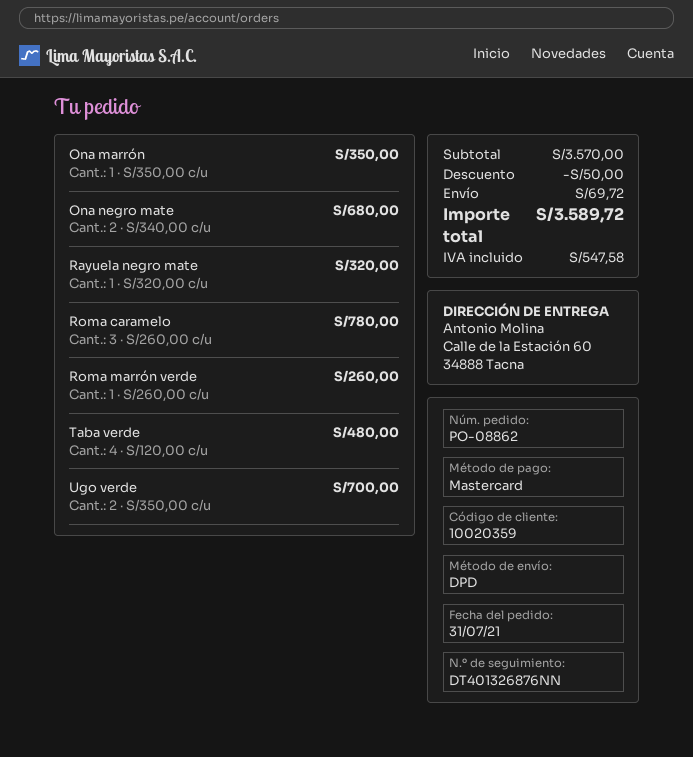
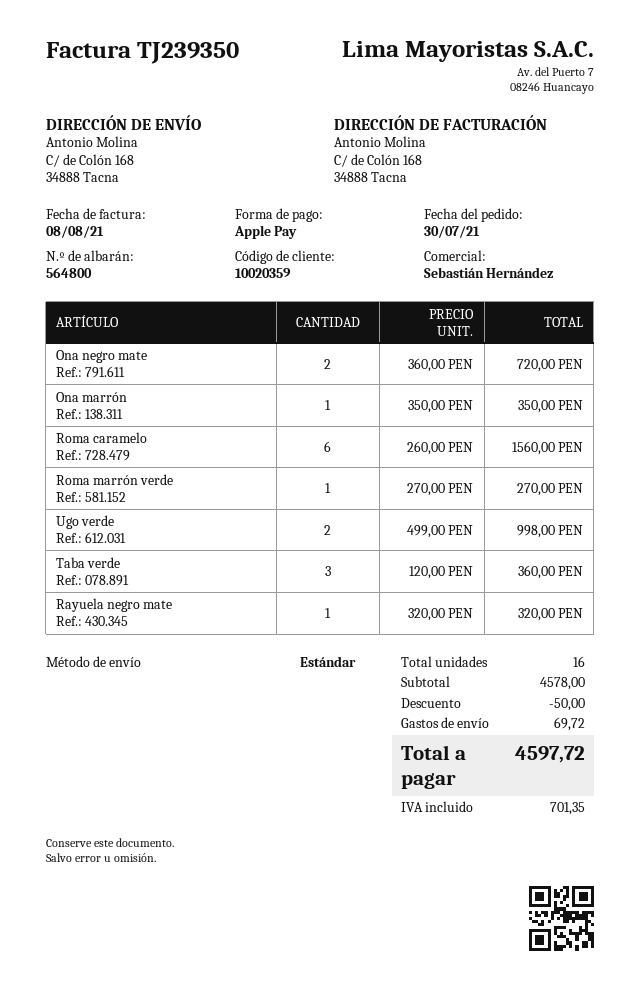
order date: 2021-07-31 -> 2021-07-30
payment method: Mastercard -> Apple Pay
shipping method: DPD -> standard
ship to: Calle de la Estación 60, 34888 Tacna -> C/ de Colón 168, 34888 Tacna
Ona negro mate: 2 x 340.00 = 680.00 -> 2 x 360.00 = 720.00
Roma caramelo: 3 x 260.00 = 780.00 -> 6 x 260.00 = 1560.00
Roma marrón verde: 1 x 260.00 = 260.00 -> 1 x 270.00 = 270.00
Taba verde: 4 x 120.00 = 480.00 -> 3 x 120.00 = 360.00
Ugo verde: 2 x 350.00 = 700.00 -> 2 x 499.00 = 998.00
subtotal: 3570.00 -> 4578.00
tax: 547.58 -> 701.35
total: 3589.72 -> 4597.72

